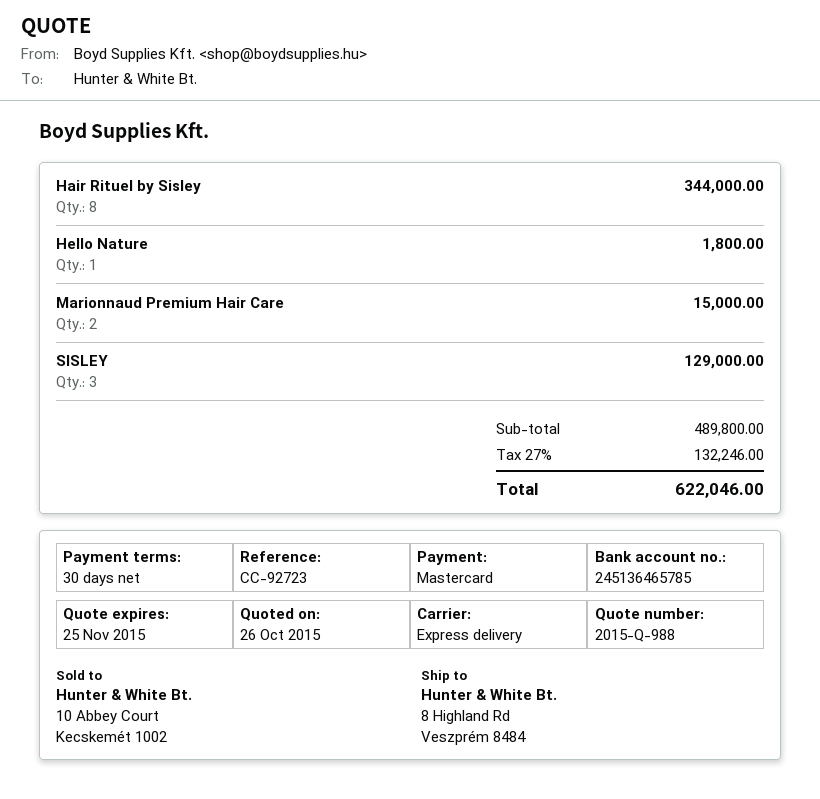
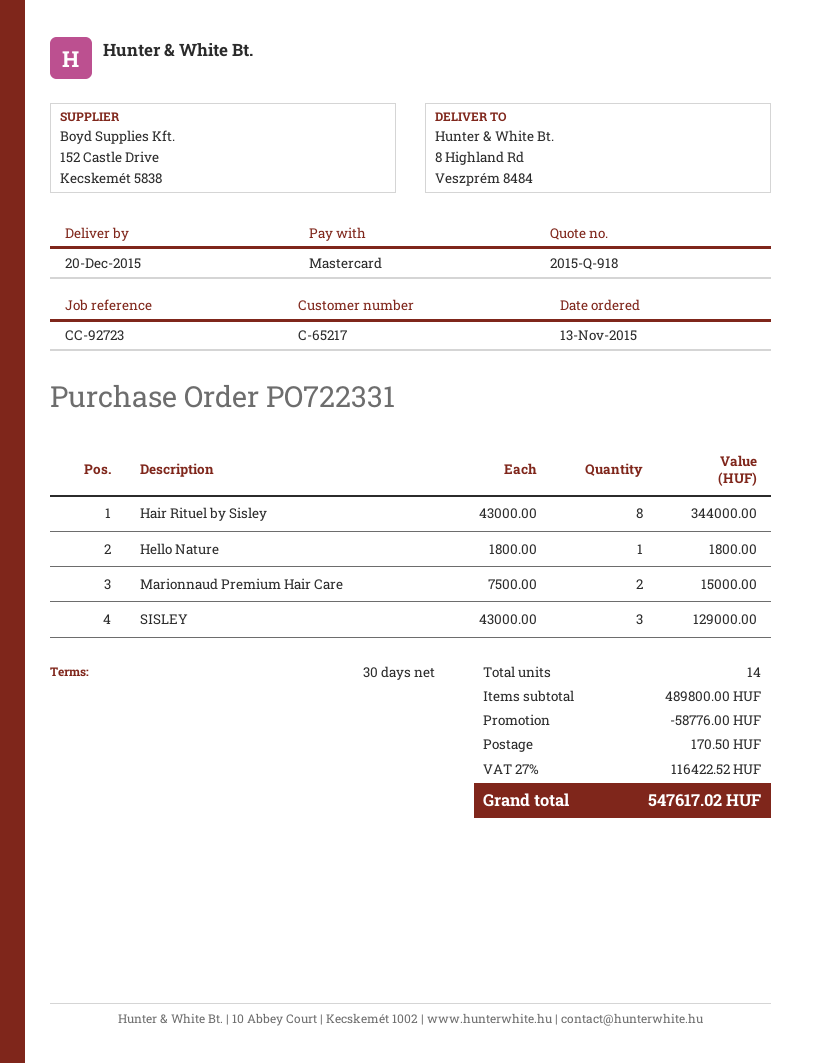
quote number: 2015-Q-988 -> 2015-Q-918
discount: none -> 58776.00
shipping: none -> 170.50
tax: 27% = 132246.00 -> 27% = 116422.52
total: 622046.00 -> 547617.02

